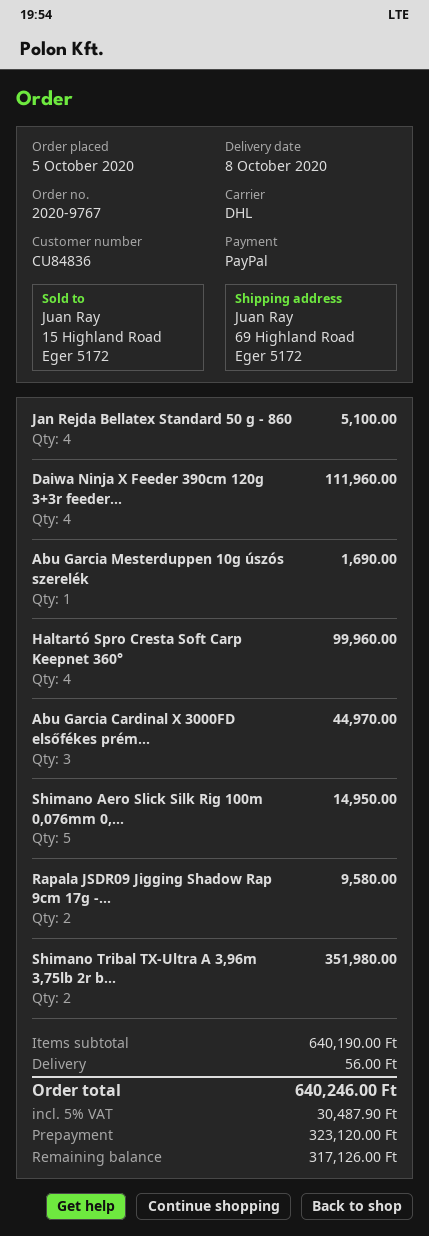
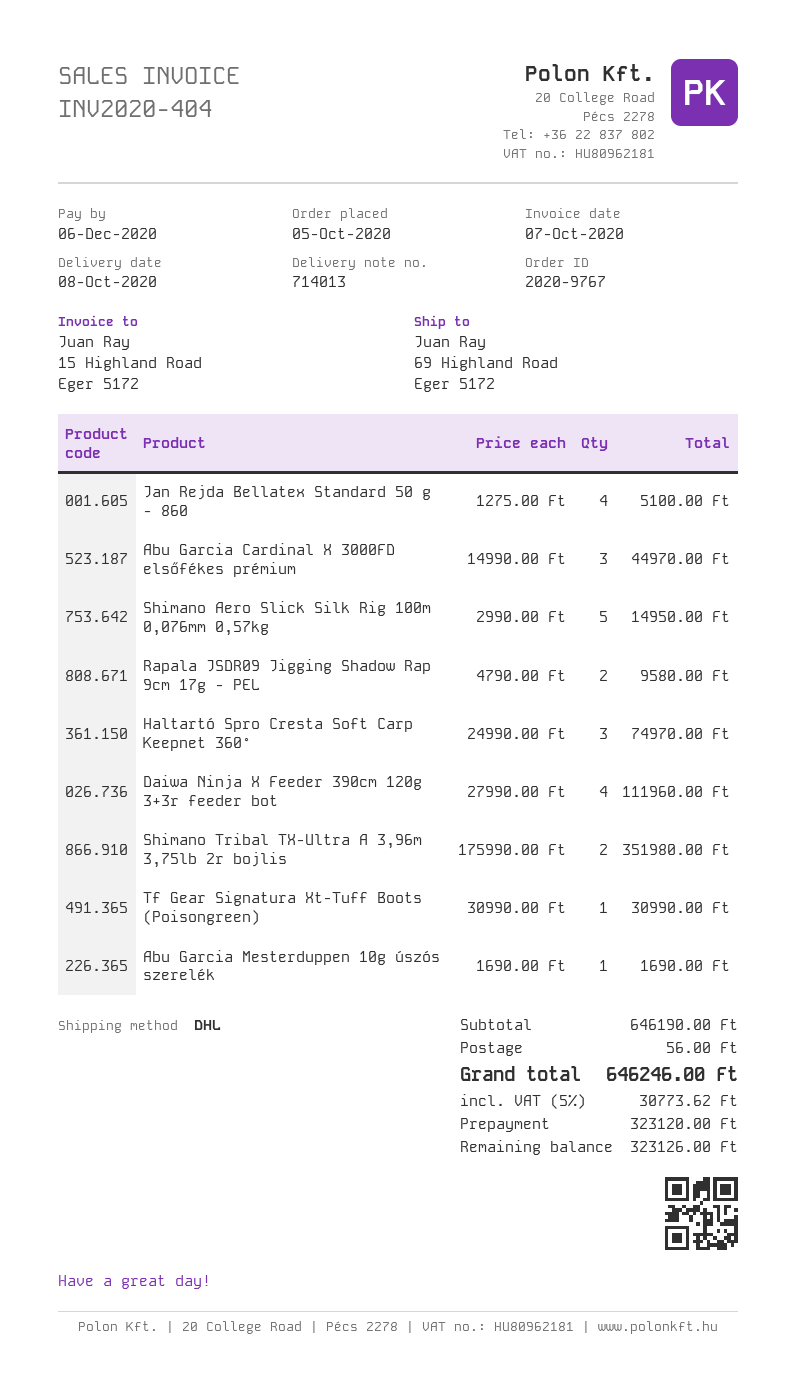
Haltartó Spro Cresta Soft Carp Keepnet 360°: 4 for 99960.00 -> 3 for 74970.00
Tf Gear Signatura Xt-Tuff Boots (Poisongreen): none -> 1 for 30990.00
subtotal: 640190.00 -> 646190.00
tax: 5% = 30487.90 -> 5% = 30773.62
total: 640246.00 -> 646246.00
balance: 317126.00 -> 323126.00

